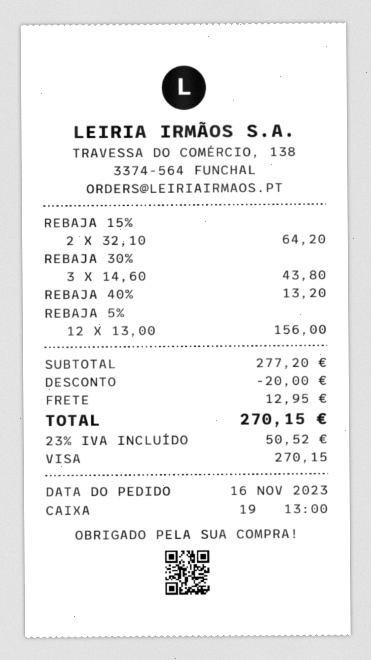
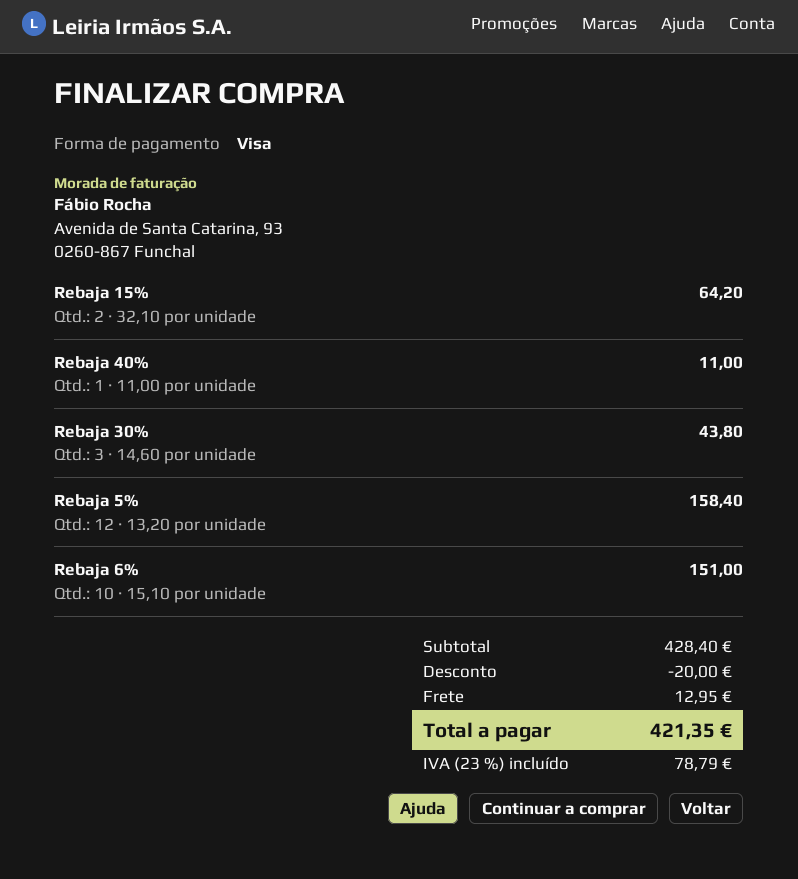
REBAJA 40%: 1 x 13.20 = 13.20 -> 1 x 11.00 = 11.00
REBAJA 5%: 12 x 13.00 = 156.00 -> 12 x 13.20 = 158.40
Rebaja 6%: none -> 10 x 15.10 = 151.00
subtotal: 277.20 -> 428.40
tax: 23% = 50.52 -> 23% = 78.79
total: 270.15 -> 421.35

